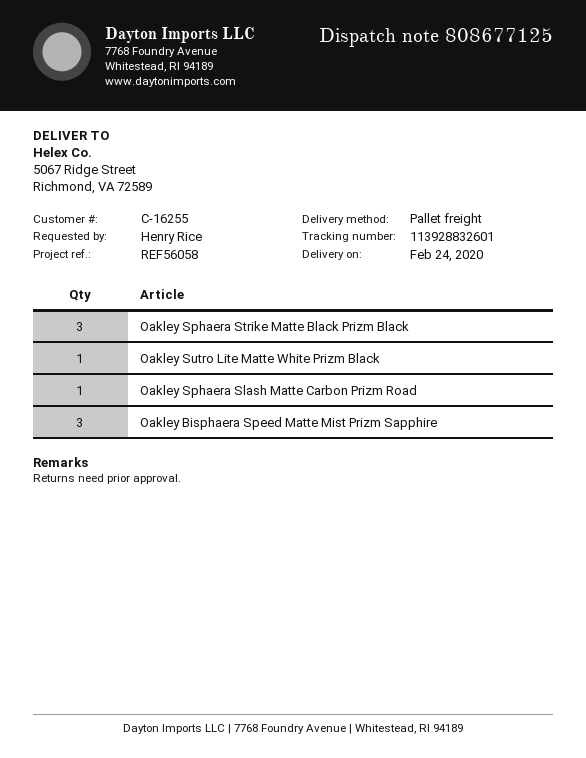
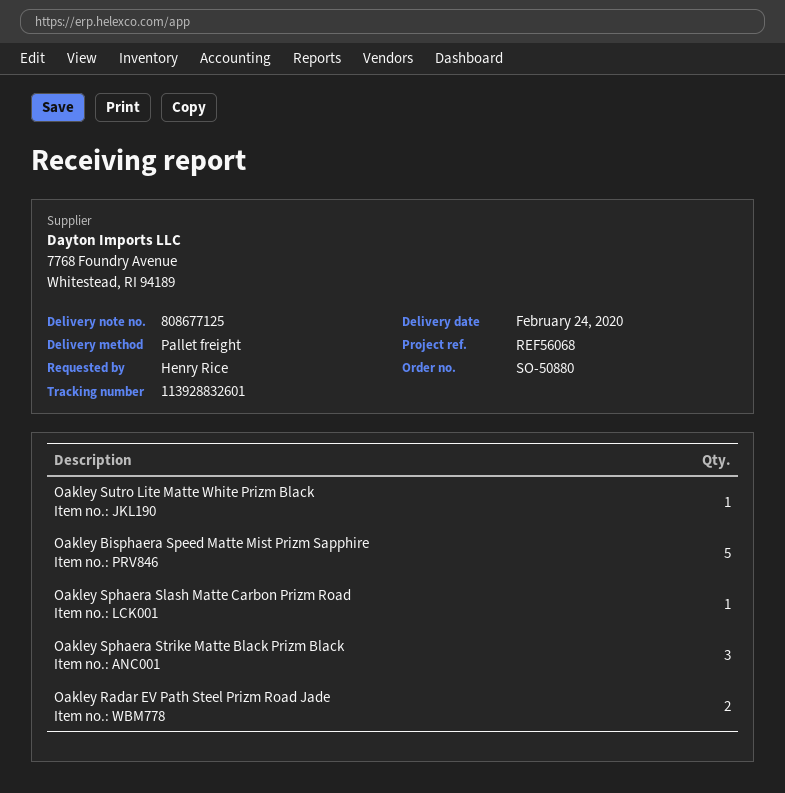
reference: REF56058 -> REF56068
Oakley Bisphaera Speed Matte Mist Prizm Sapphire: 3 -> 5
Oakley Radar EV Path Steel Prizm Road Jade: none -> 2

